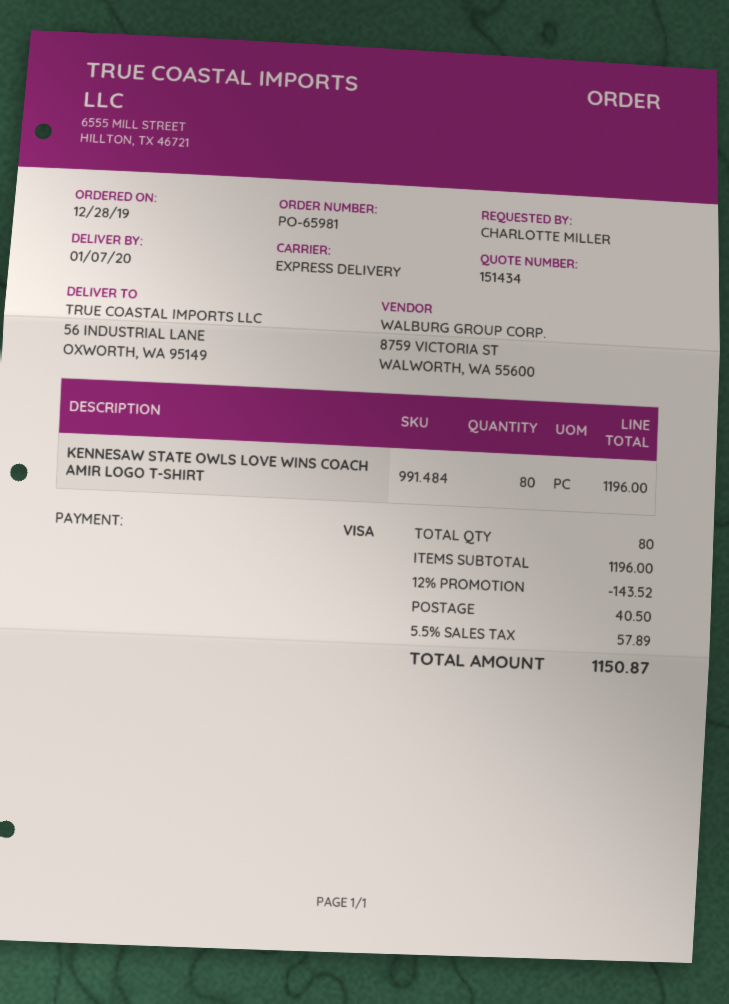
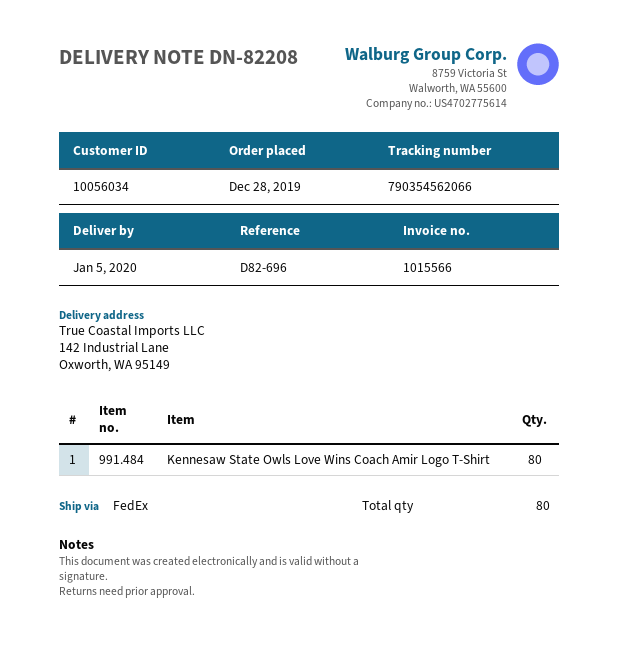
delivery date: 2020-01-07 -> 2020-01-05
shipping method: express -> FedEx
ship to: 56 INDUSTRIAL LANE, OXWORTH, WA 95149 -> 142 Industrial Lane, Oxworth, WA 95149

